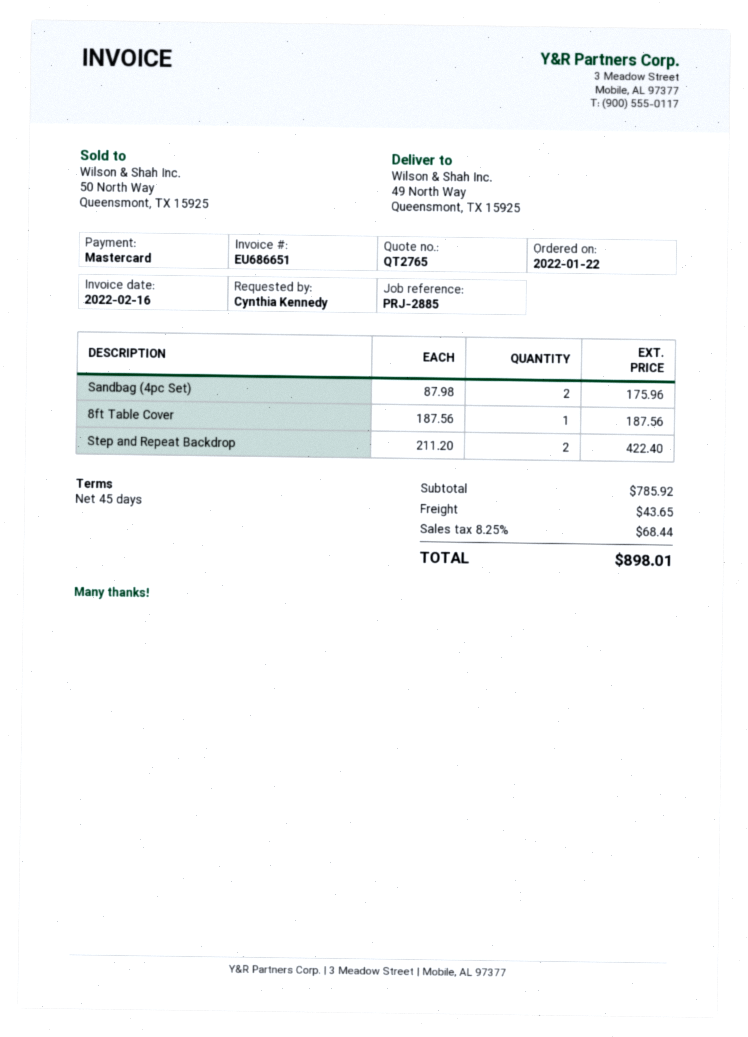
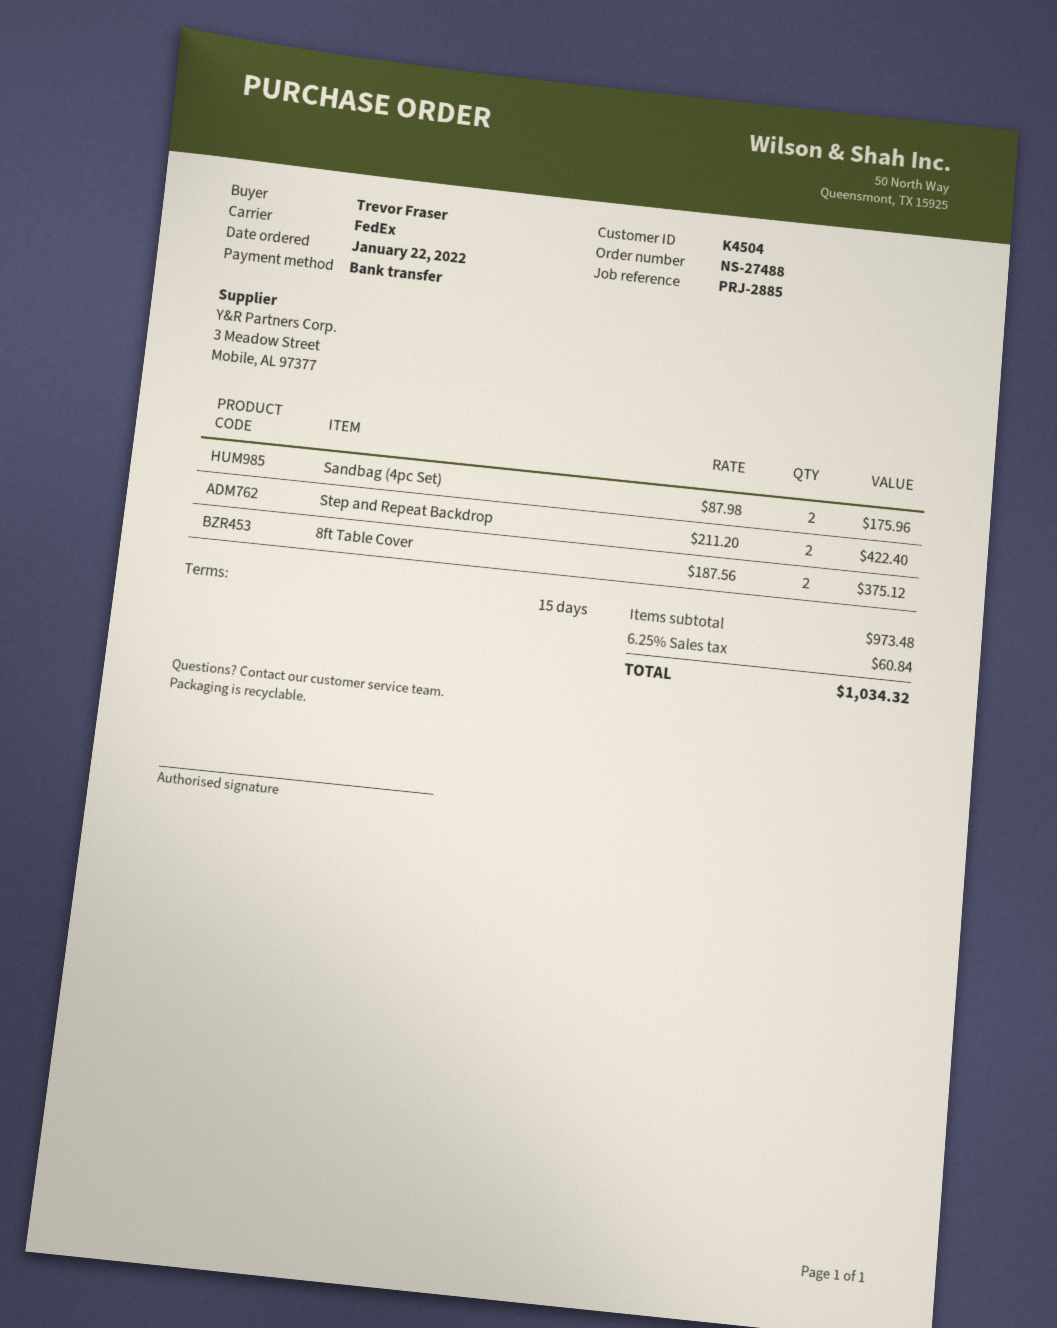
payment terms: 45 days -> 15 days
ordered by: Cynthia Kennedy -> Trevor Fraser
payment method: Mastercard -> bank transfer
8ft Table Cover: 1 x 187.56 = 187.56 -> 2 x 187.56 = 375.12
subtotal: 785.92 -> 973.48
shipping: 43.65 -> none
tax: 8.25% = 68.44 -> 6.25% = 60.84
total: 898.01 -> 1034.32

